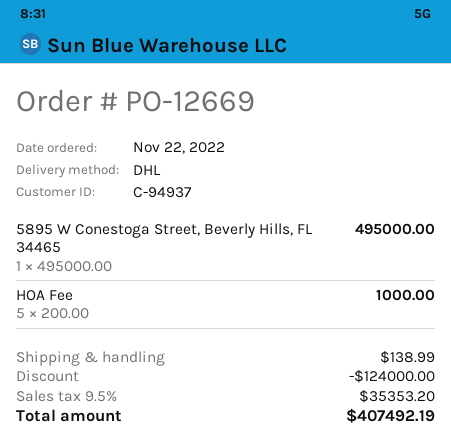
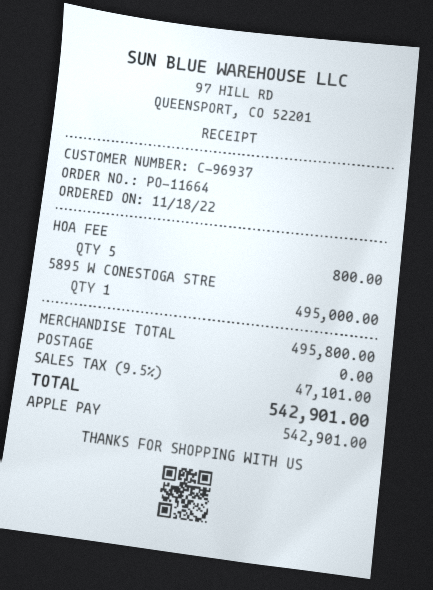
order number: PO-12669 -> PO-11664
order date: 2022-11-22 -> 2022-11-18
customer number: C-94937 -> C-96937
HOA Fee: 5 for 1000.00 -> 5 for 800.00
discount: 124000.00 -> none
shipping: 138.99 -> 0.00
tax: 9.5% = 35353.20 -> 9.5% = 47101.00
total: 407492.19 -> 542901.00

